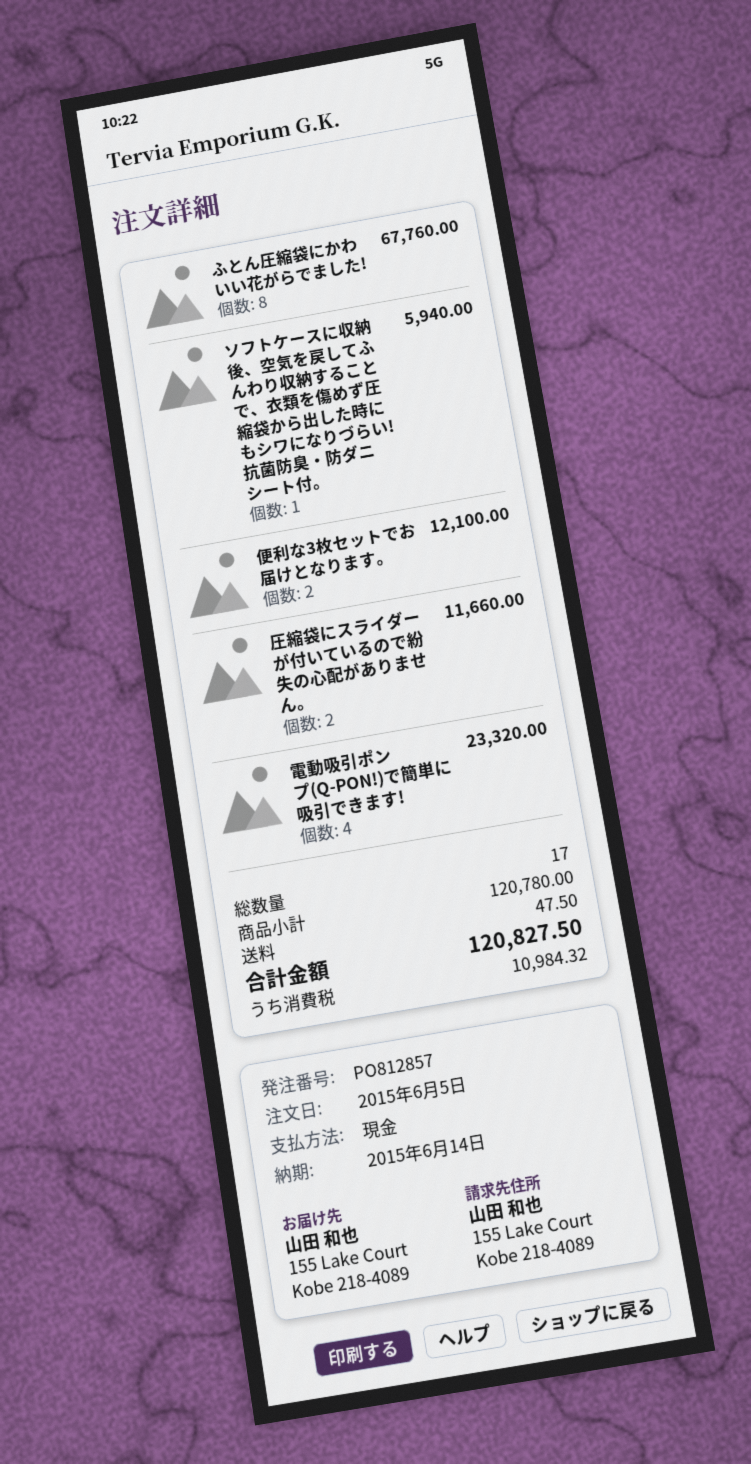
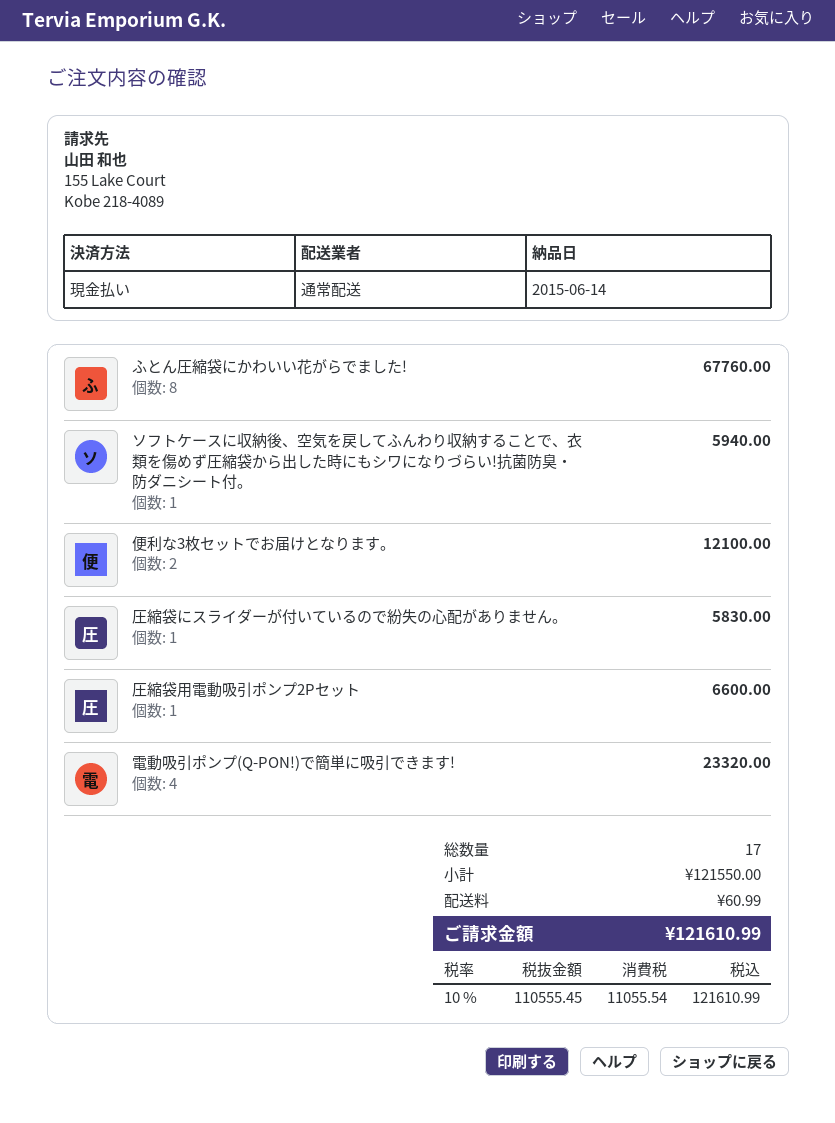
圧縮袋にスライダーが付いているので紛失の心配がありません。: 2 for 11660.00 -> 1 for 5830.00
圧縮袋用電動吸引ポンプ2Pセット: none -> 1 for 6600.00
subtotal: 120780.00 -> 121550.00
shipping: 47.50 -> 60.99
tax: 10984.32 -> 11055.54
total: 120827.50 -> 121610.99

